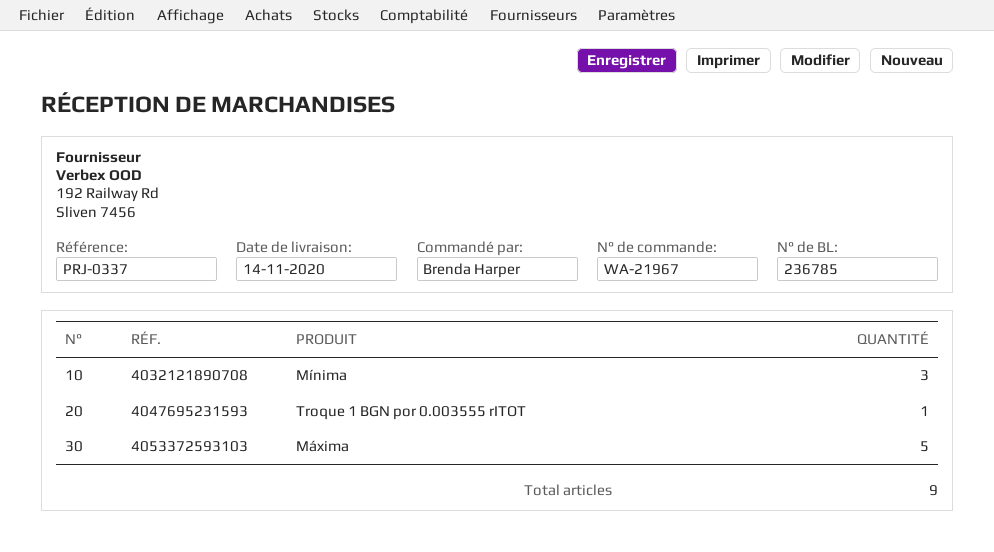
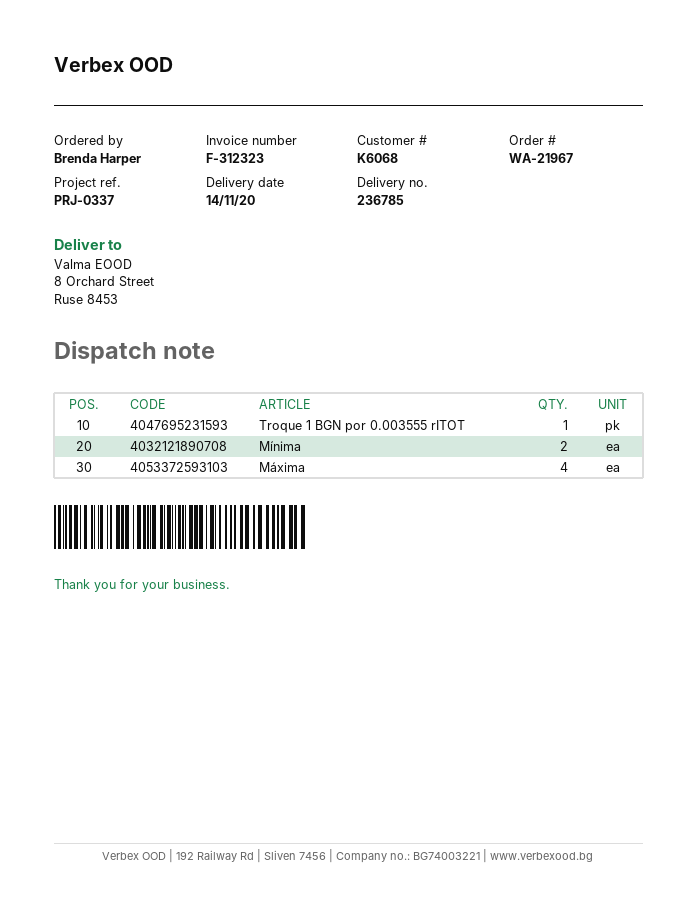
Mínima: 3 -> 2
Máxima: 5 -> 4

